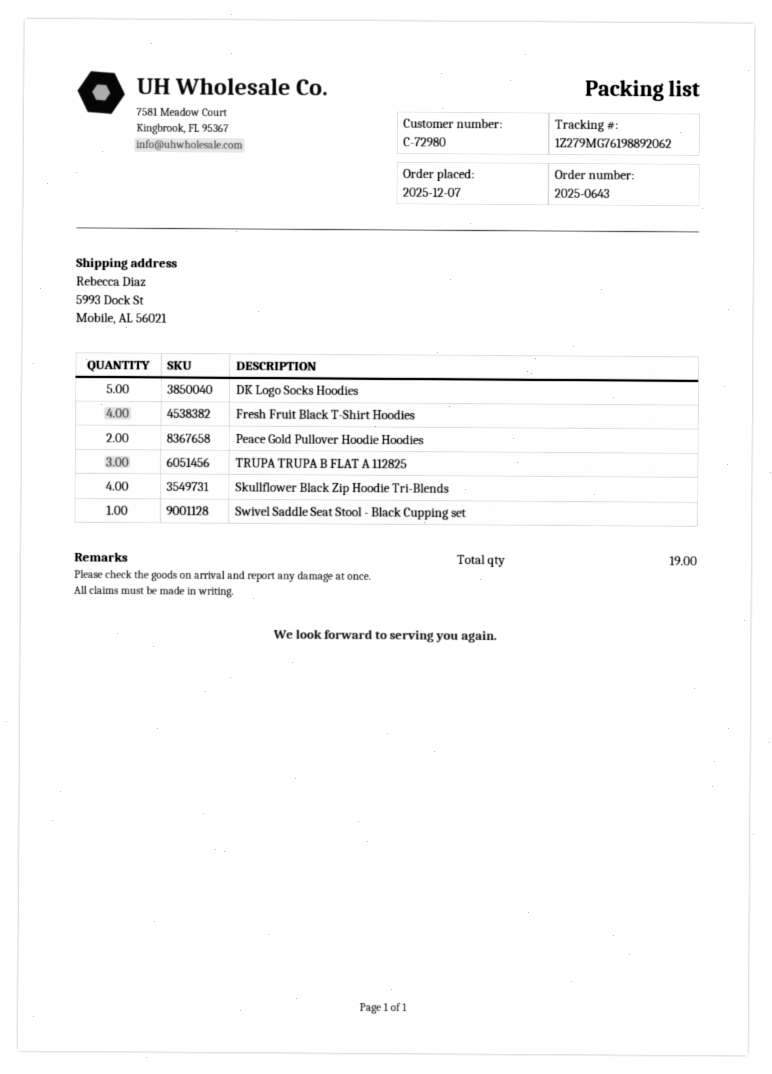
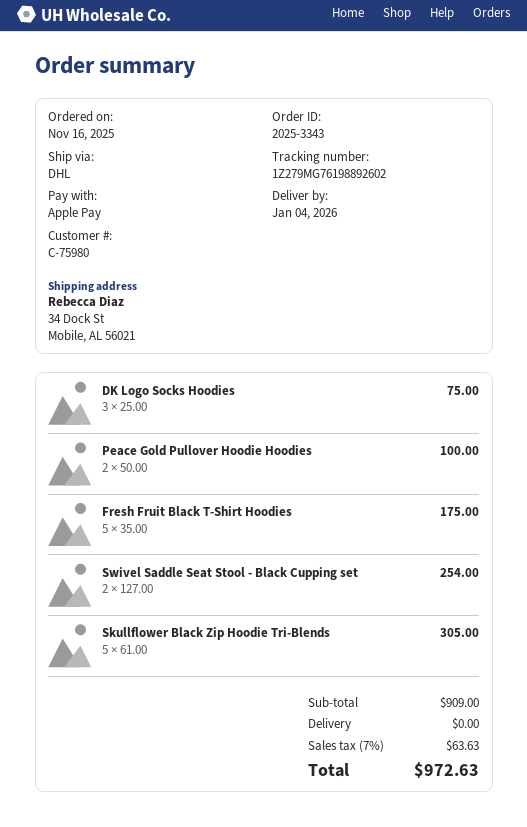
order number: 2025-0643 -> 2025-3343
order date: 2025-12-07 -> 2025-11-16
customer number: C-72980 -> C-75980
tracking number: 1Z279MG76198892062 -> 1Z279MG76198892602
ship to: 5993 Dock St, Mobile, AL 56021 -> 34 Dock St, Mobile, AL 56021
DK Logo Socks Hoodies: 5 -> 3
Fresh Fruit Black T-Shirt Hoodies: 4 -> 5
TRUPA TRUPA B FLAT A 112825: 3 -> none
Skullflower Black Zip Hoodie Tri-Blends: 4 -> 5
Swivel Saddle Seat Stool - Black Cupping set: 1 -> 2

